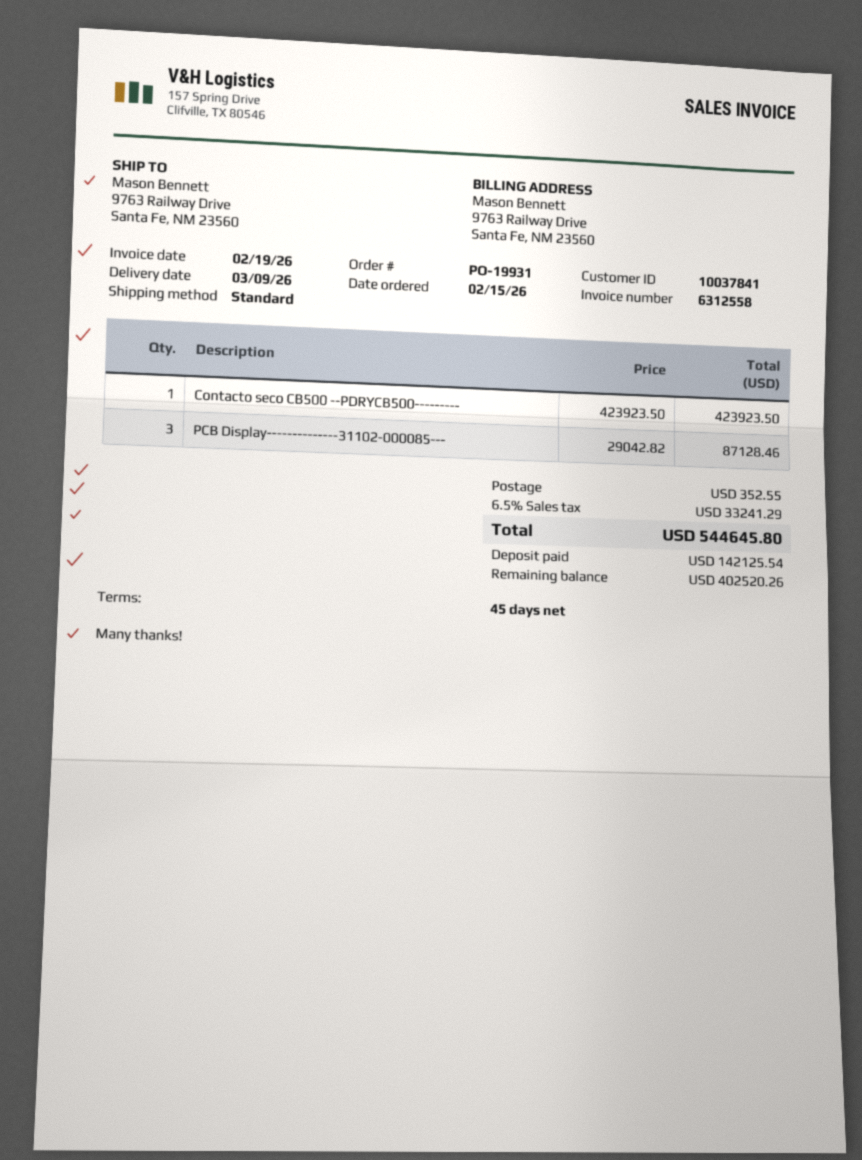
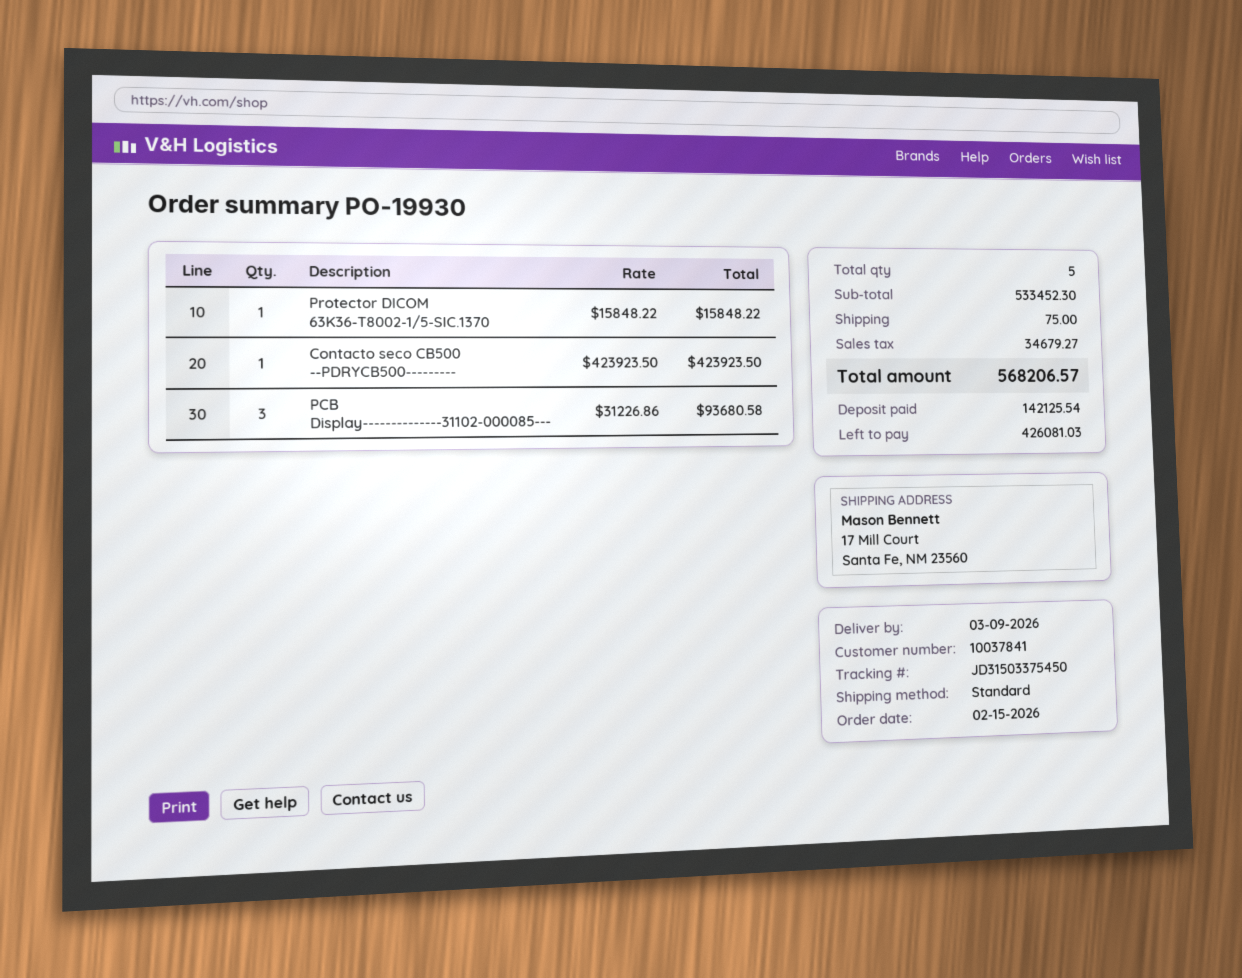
order number: PO-19931 -> PO-19930
ship to: 9763 Railway Drive, Santa Fe, NM 23560 -> 17 Mill Court, Santa Fe, NM 23560
PCB Display--------------31102-000085---: 3 x 29042.82 = 87128.46 -> 3 x 31226.86 = 93680.58
Protector DICOM 63K36-T8002-1/5-SIC.1370: none -> 1 x 15848.22 = 15848.22
shipping: 352.55 -> 75.00
tax: 33241.29 -> 34679.27
total: 544645.80 -> 568206.57
balance: 402520.26 -> 426081.03

